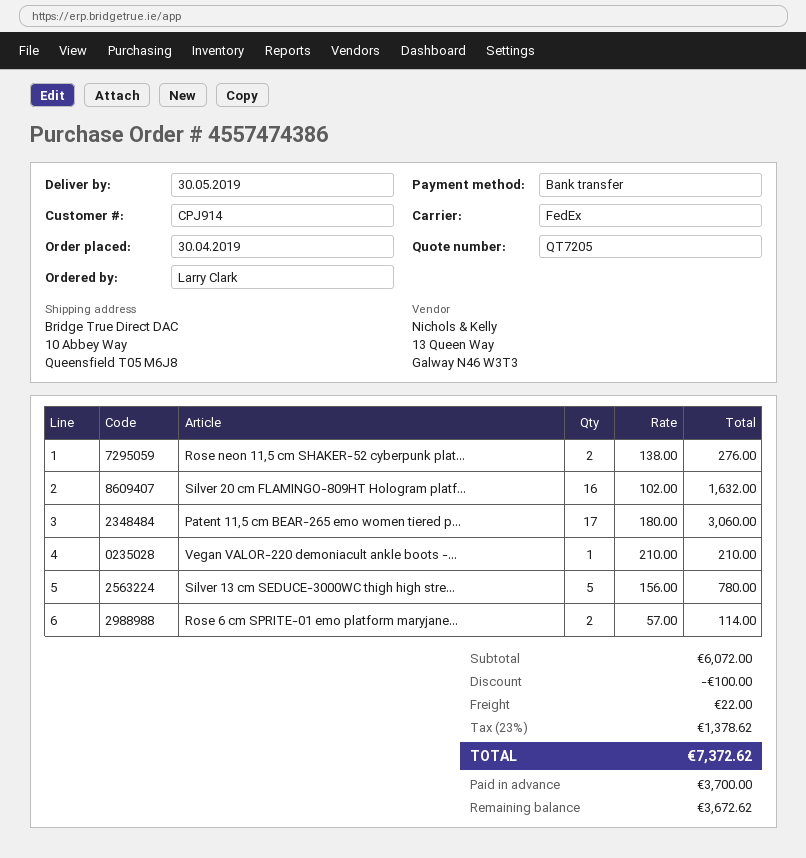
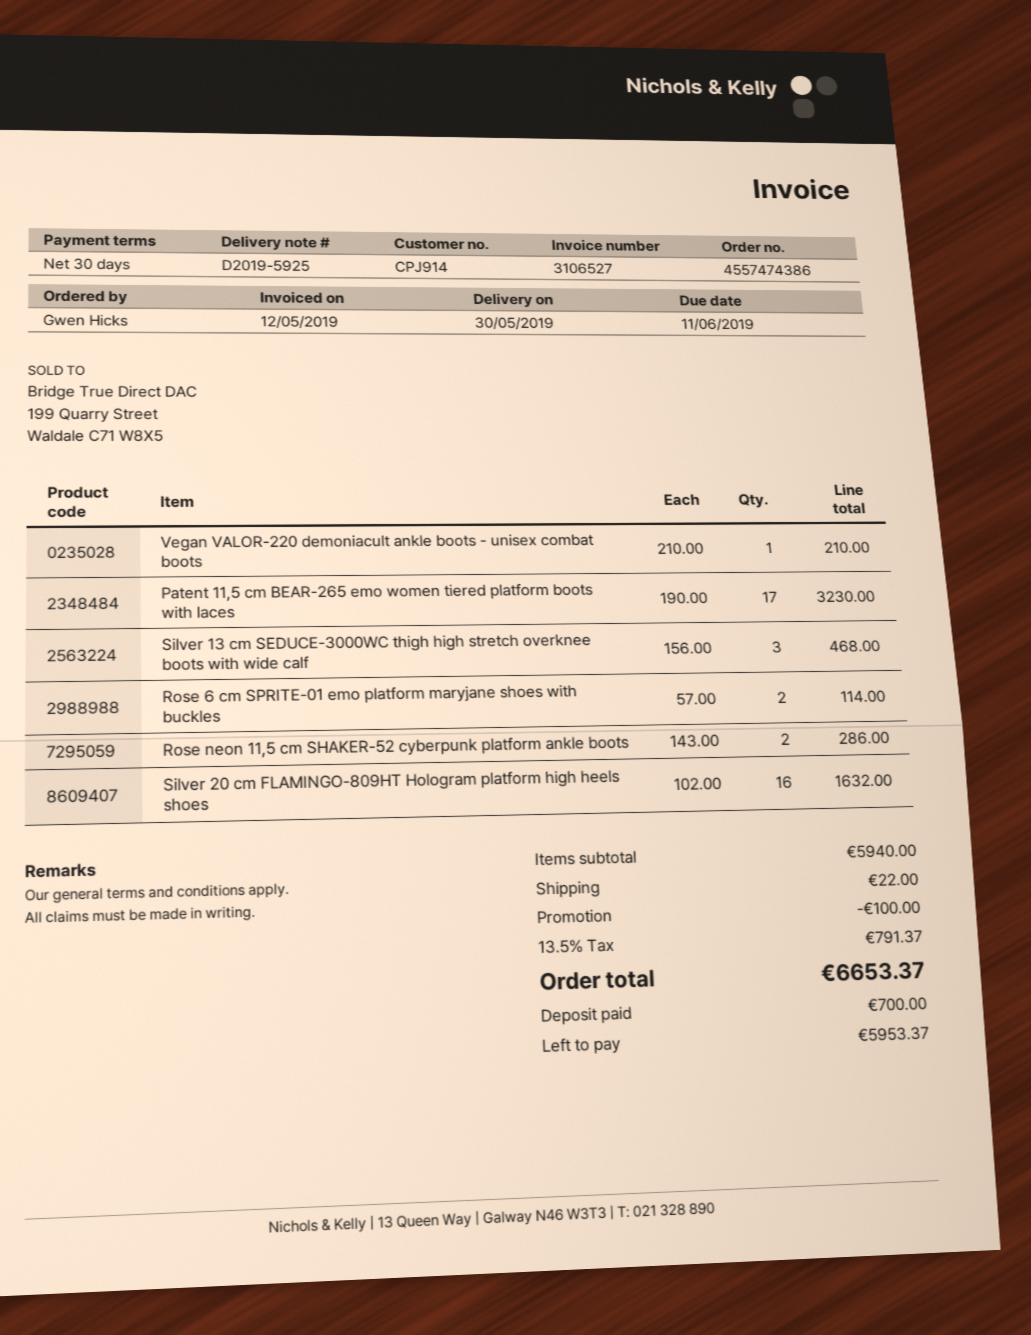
ordered by: Larry Clark -> Gwen Hicks
Rose neon 11,5 cm SHAKER-52 cyberpunk plat...: 2 x 138.00 = 276.00 -> 2 x 143.00 = 286.00
Patent 11,5 cm BEAR-265 emo women tiered p...: 17 x 180.00 = 3060.00 -> 17 x 190.00 = 3230.00
Silver 13 cm SEDUCE-3000WC thigh high stre...: 5 x 156.00 = 780.00 -> 3 x 156.00 = 468.00
subtotal: 6072.00 -> 5940.00
tax: 23% = 1378.62 -> 13.5% = 791.37
total: 7372.62 -> 6653.37
deposit: 3700.00 -> 700.00
balance: 3672.62 -> 5953.37

